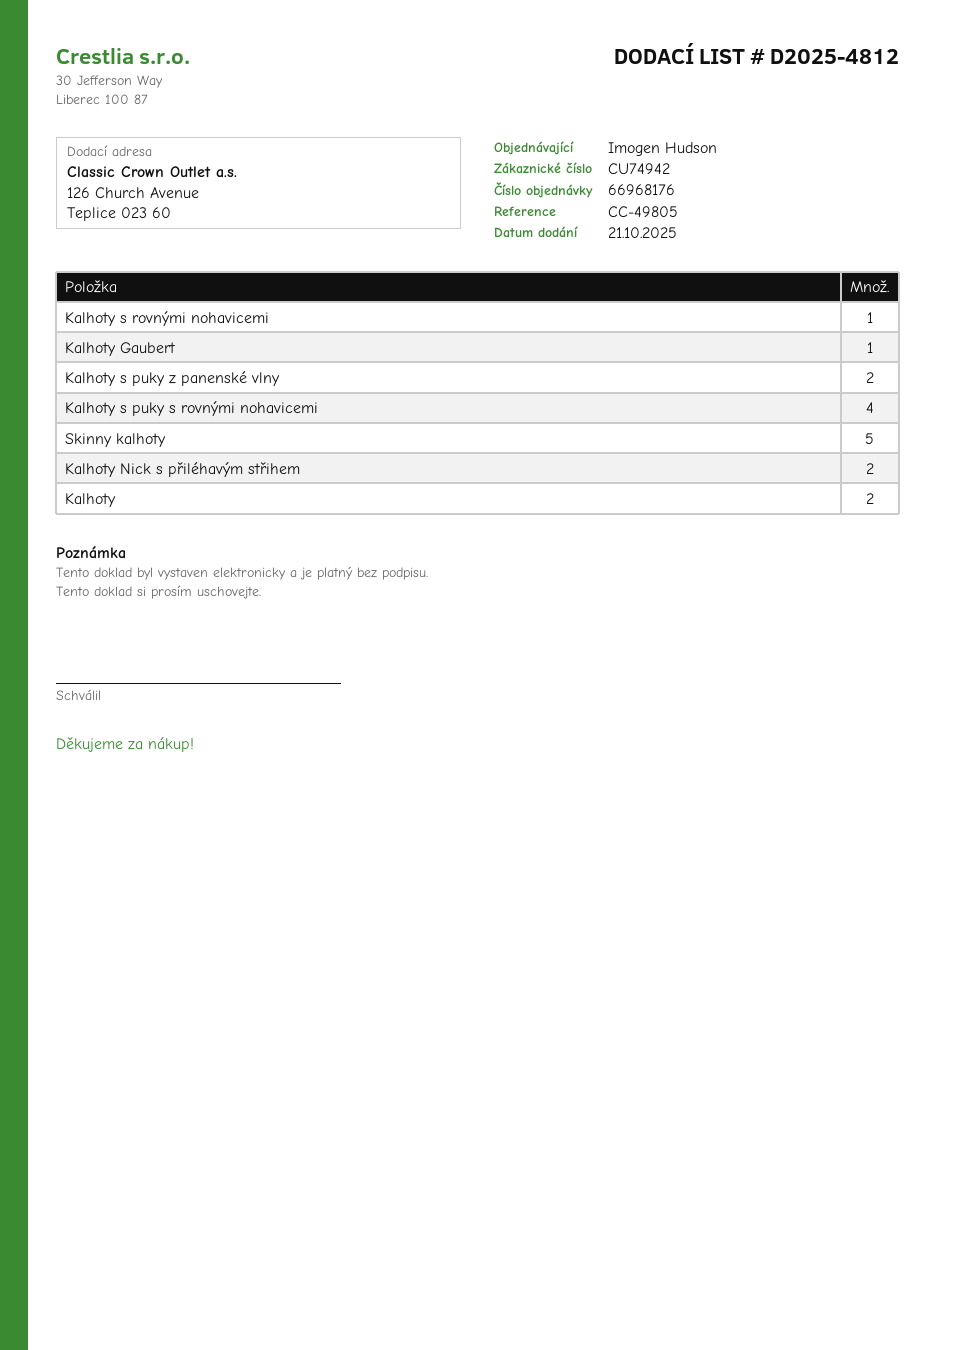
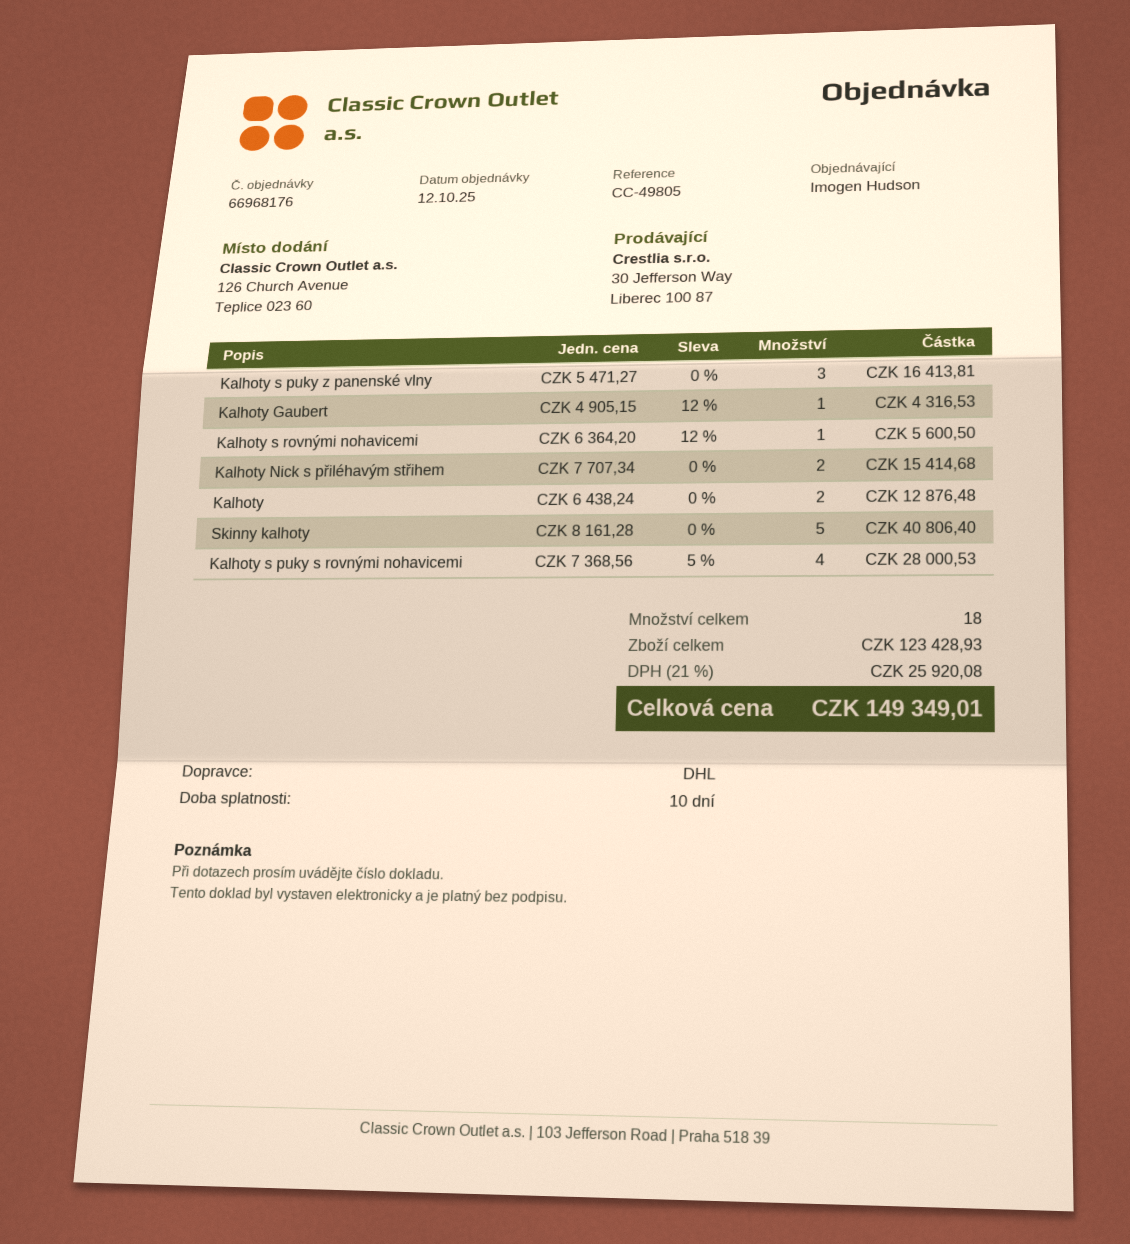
Kalhoty s puky z panenské vlny: 2 -> 3

